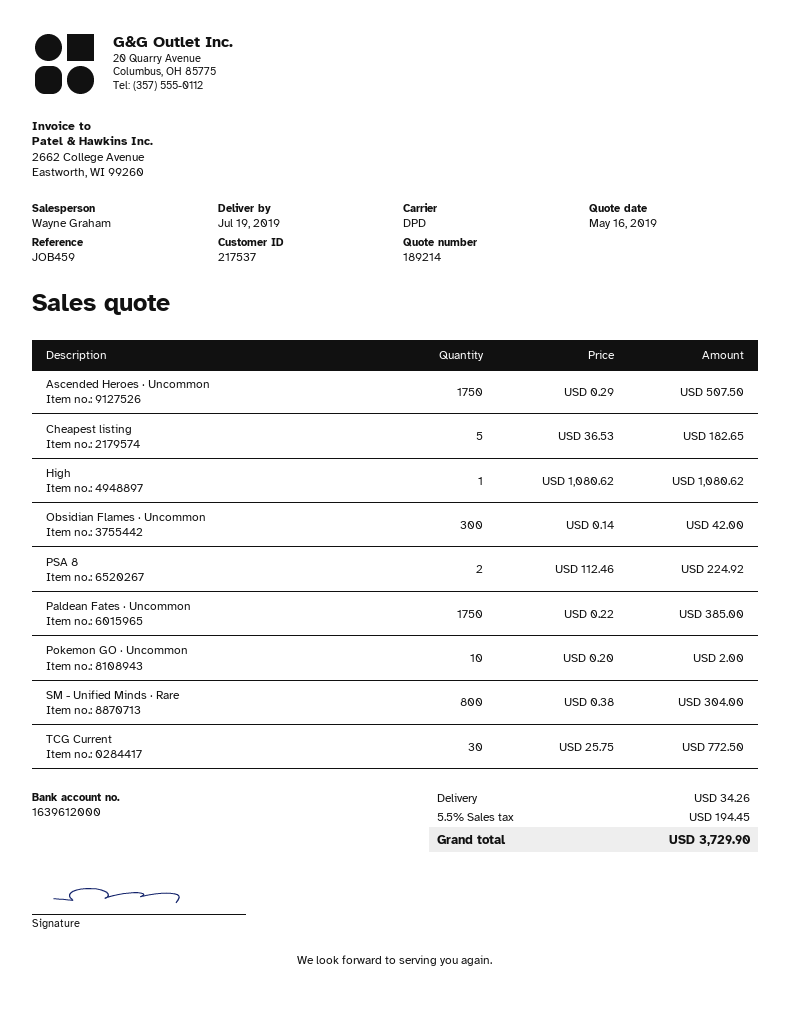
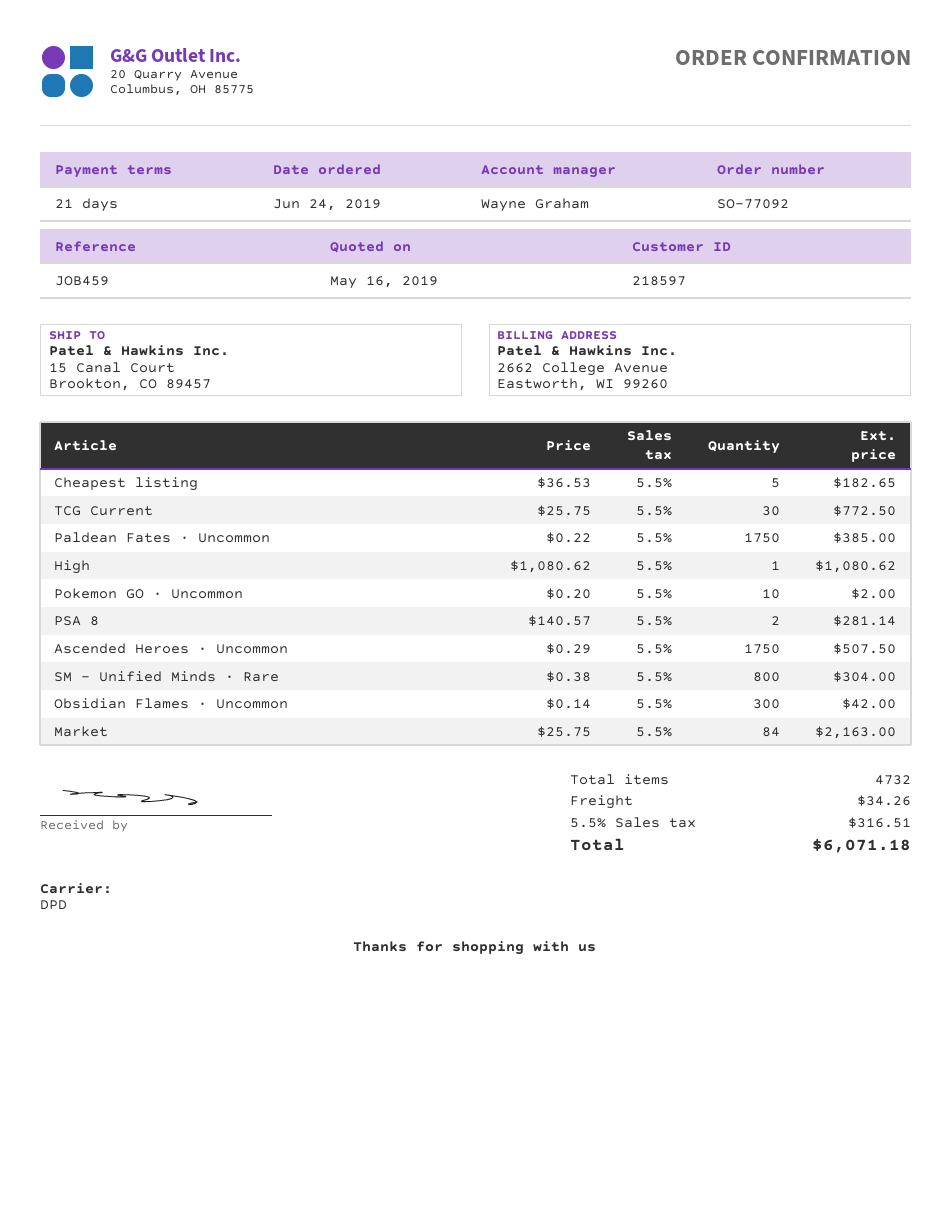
customer number: 217537 -> 218597
PSA 8: 2 x 112.46 = 224.92 -> 2 x 140.57 = 281.14
Market: none -> 84 x 25.75 = 2163.00
tax: 5.5% = 194.45 -> 5.5% = 316.51
total: 3729.90 -> 6071.18

